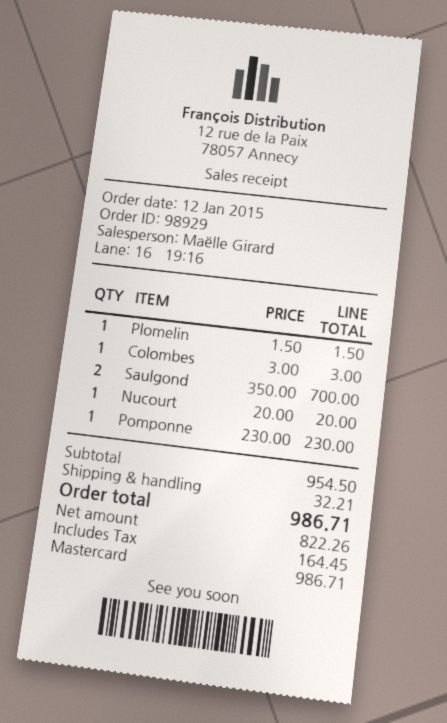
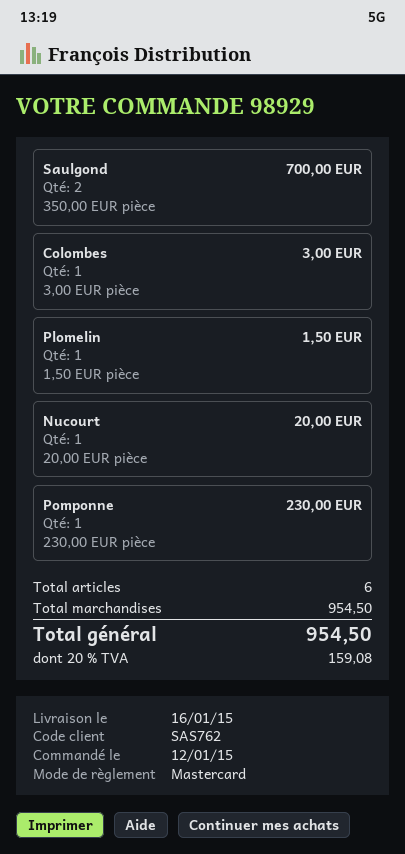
shipping: 32.21 -> none
tax: 164.45 -> 159.08
total: 986.71 -> 954.50

